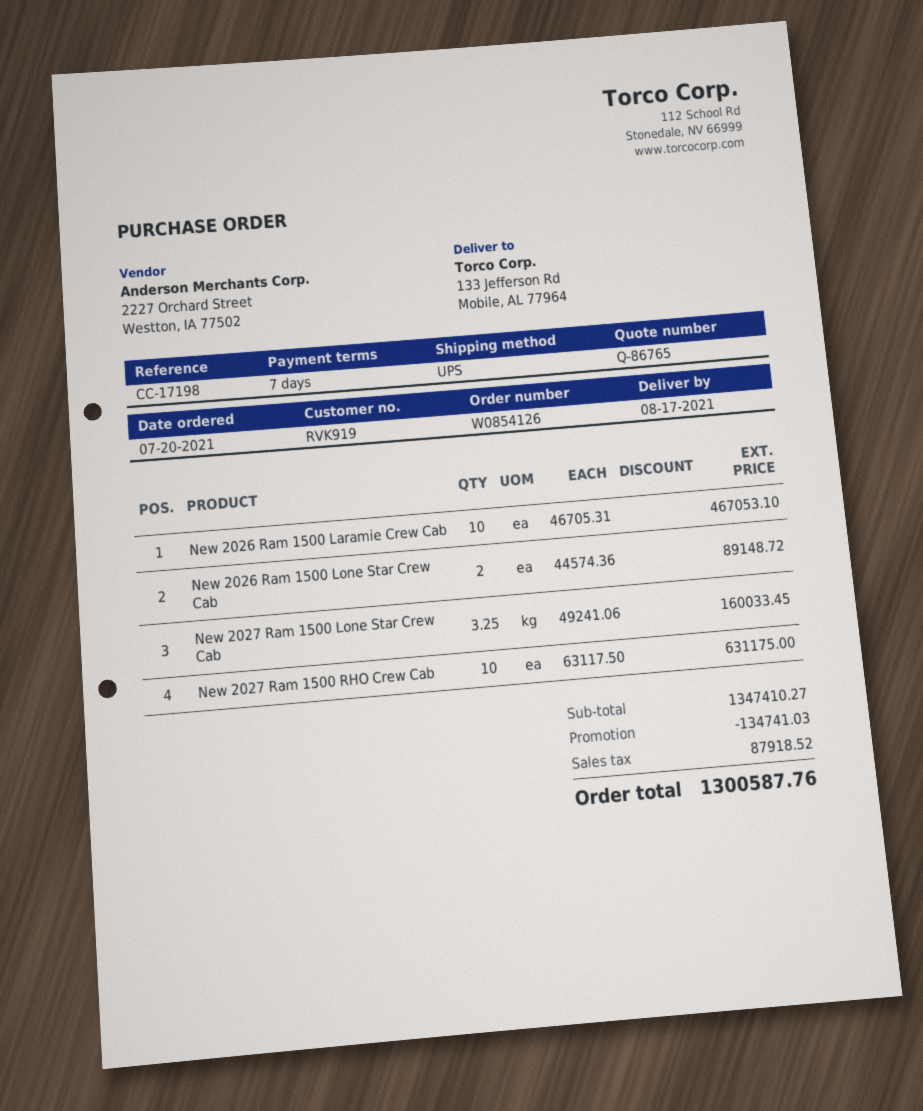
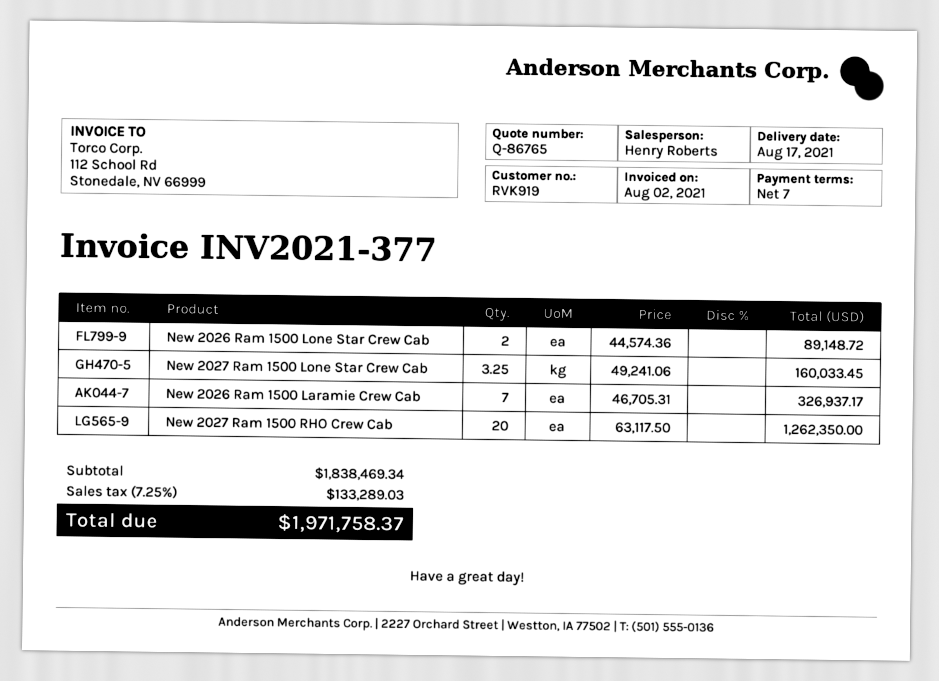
New 2026 Ram 1500 Laramie Crew Cab: 10 x 46705.31 = 467053.10 -> 7 x 46705.31 = 326937.17
New 2027 Ram 1500 RHO Crew Cab: 10 x 63117.50 = 631175.00 -> 20 x 63117.50 = 1262350.00
subtotal: 1347410.27 -> 1838469.34
discount: 134741.03 -> none
tax: 87918.52 -> 133289.03
total: 1300587.76 -> 1971758.37

